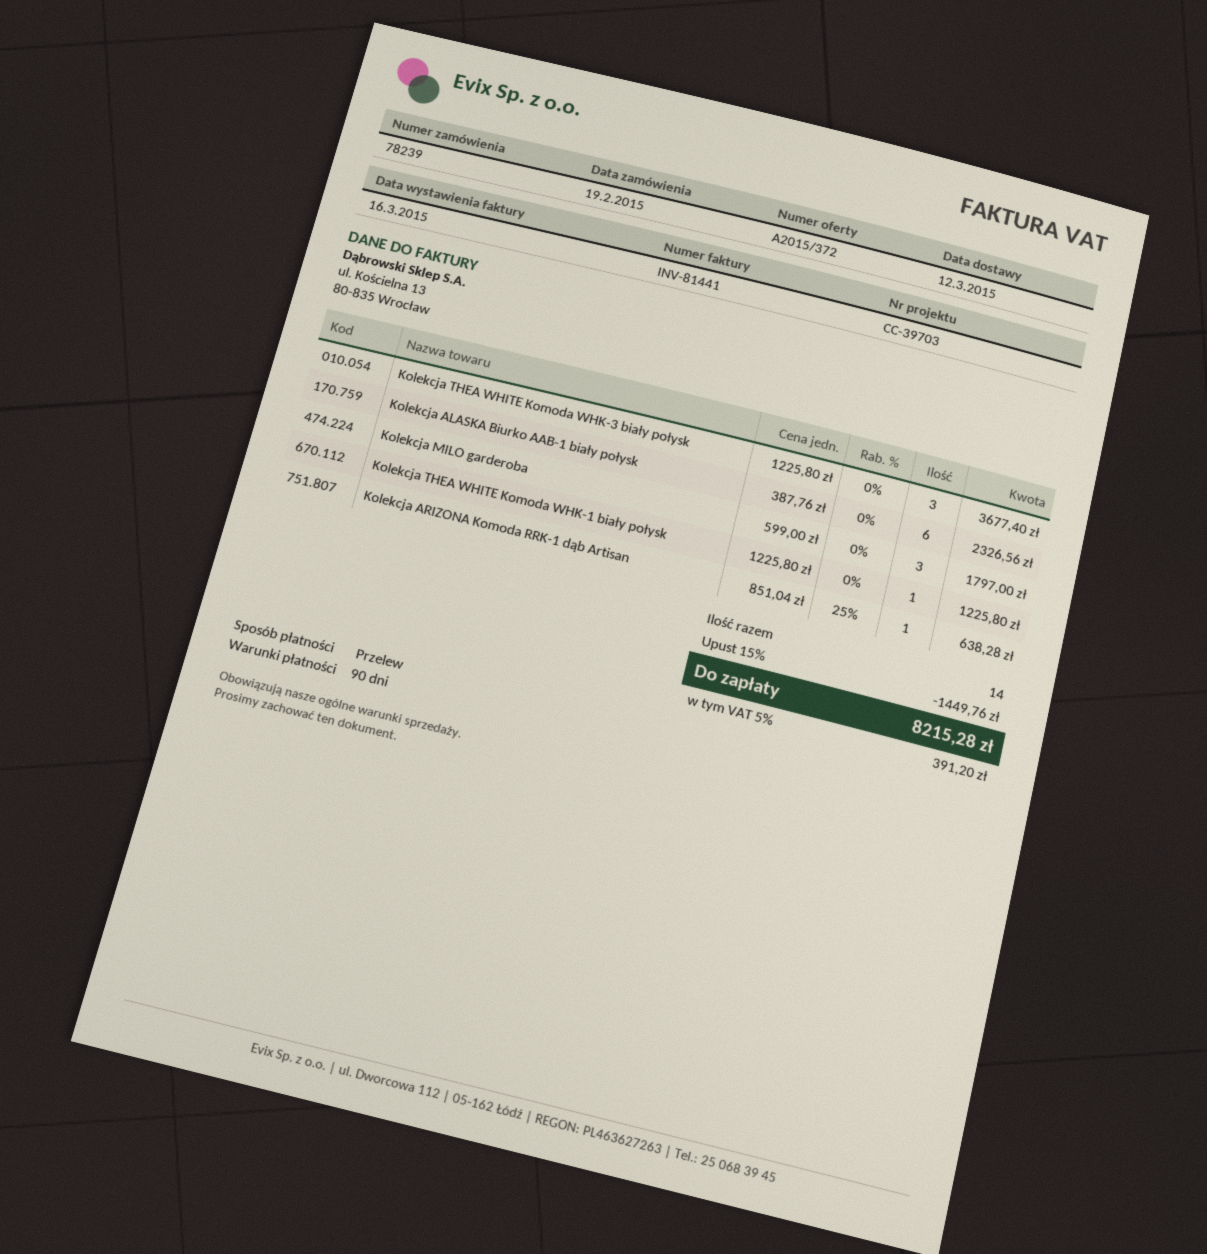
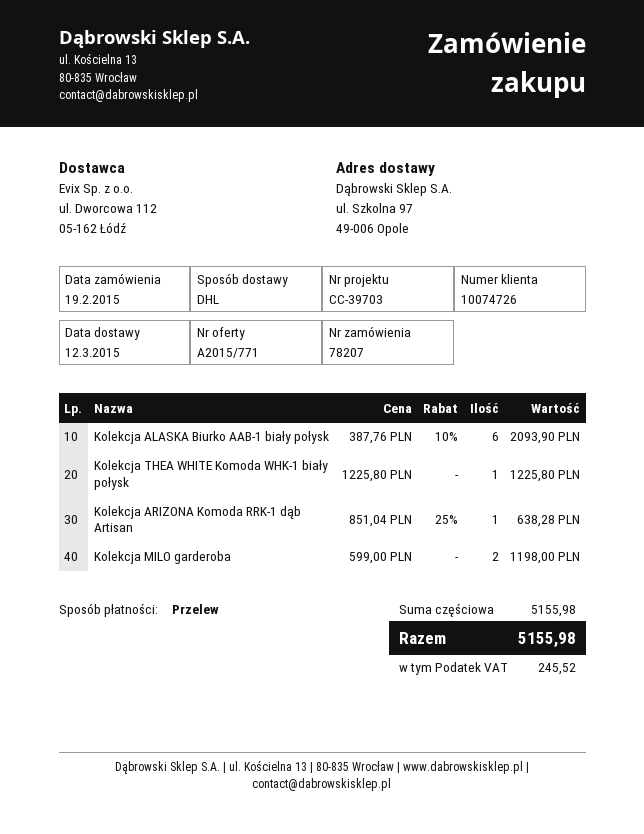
quote number: A2015/372 -> A2015/771
order number: 78239 -> 78207
Kolekcja THEA WHITE Komoda WHK-3 biały połysk: 3 x 1225.80 = 3677.40 -> none
Kolekcja ALASKA Biurko AAB-1 biały połysk: 6 x 387.76 = 2326.56 -> 6 x 387.76 - 10% = 2093.90
Kolekcja MILO garderoba: 3 x 599.00 = 1797.00 -> 2 x 599.00 = 1198.00
discount: 15% = 1449.76 -> none
tax: 391.20 -> 245.52
total: 8215.28 -> 5155.98

